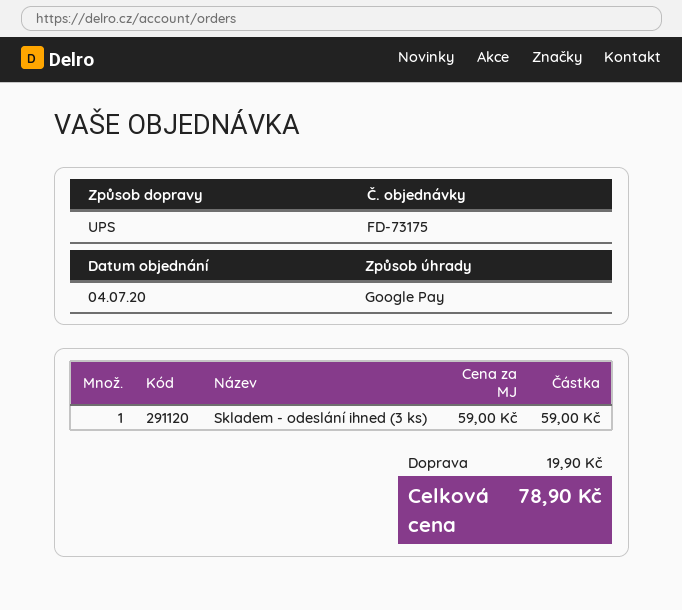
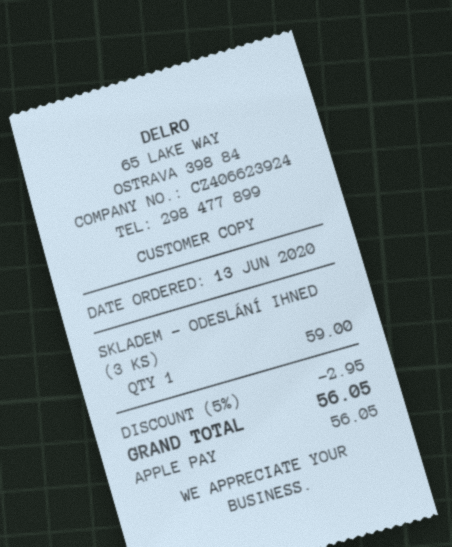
order date: 2020-07-04 -> 2020-06-13
payment method: Google Pay -> Apple Pay
discount: none -> 5% = 2.95
shipping: 19.90 -> none
total: 78.90 -> 56.05

